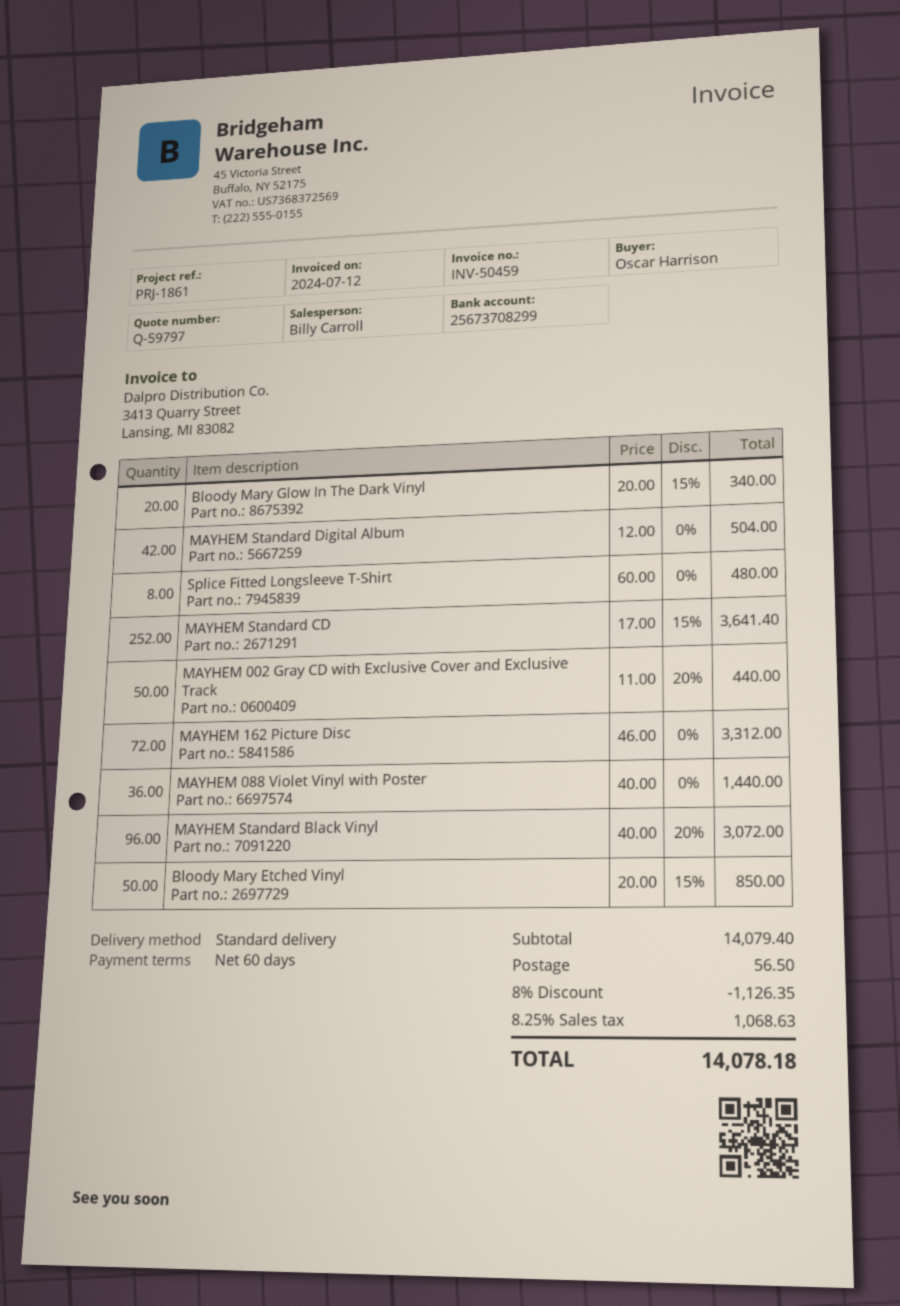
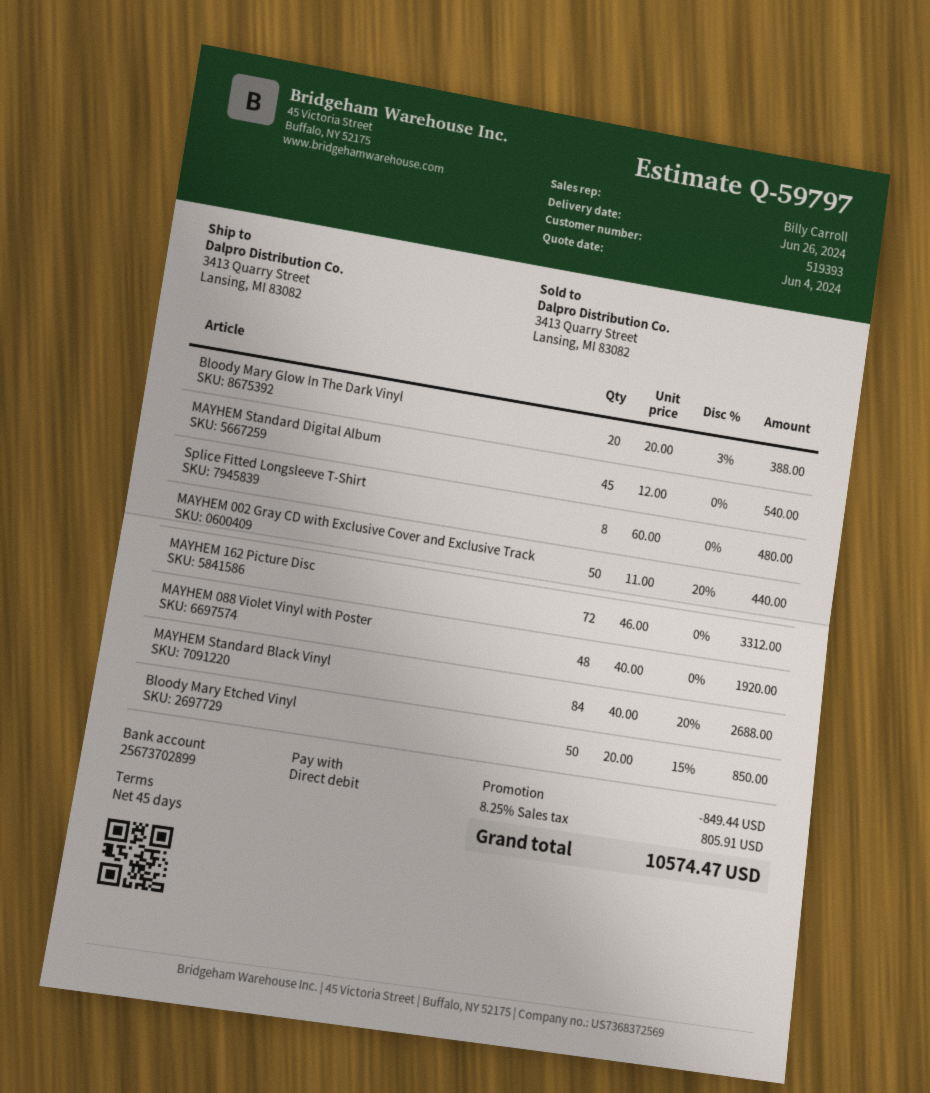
payment terms: 60 days -> 45 days
bank account: 25673708299 -> 25673702899
Bloody Mary Glow In The Dark Vinyl: 20 x 20.00 - 15% = 340.00 -> 20 x 20.00 - 3% = 388.00
MAYHEM Standard Digital Album: 42 x 12.00 = 504.00 -> 45 x 12.00 = 540.00
MAYHEM Standard CD: 252 x 17.00 - 15% = 3641.40 -> none
MAYHEM 088 Violet Vinyl with Poster: 36 x 40.00 = 1440.00 -> 48 x 40.00 = 1920.00
MAYHEM Standard Black Vinyl: 96 x 40.00 - 20% = 3072.00 -> 84 x 40.00 - 20% = 2688.00
discount: 1126.35 -> 849.44
shipping: 56.50 -> none
tax: 8.25% = 1068.63 -> 8.25% = 805.91
total: 14078.18 -> 10574.47

